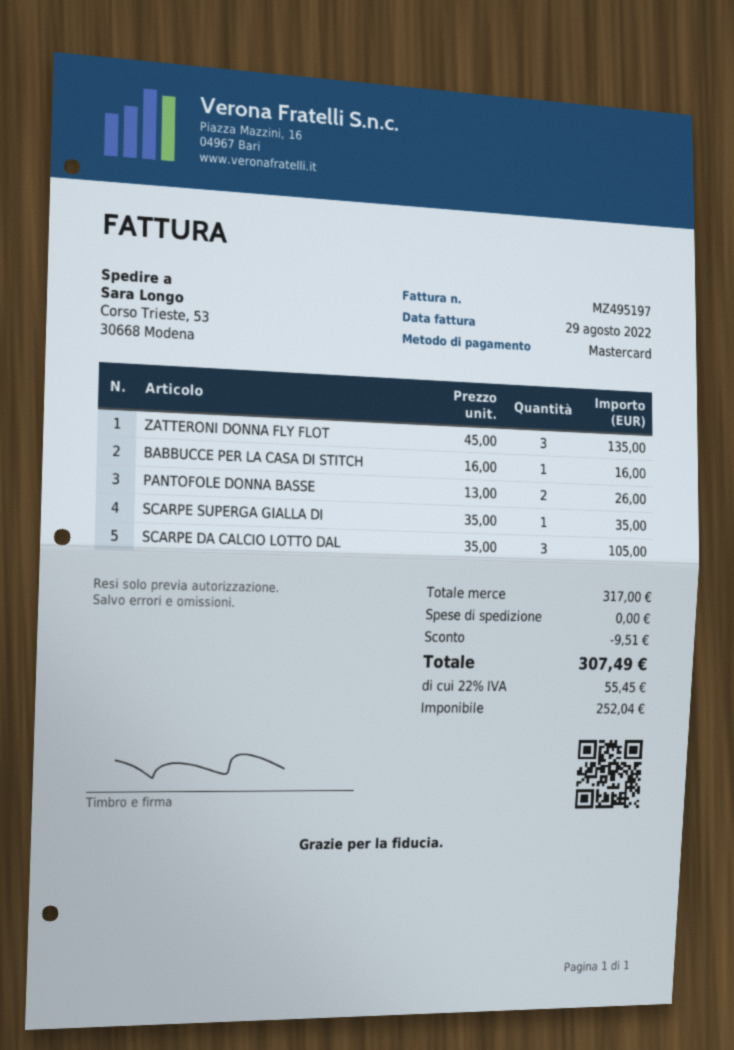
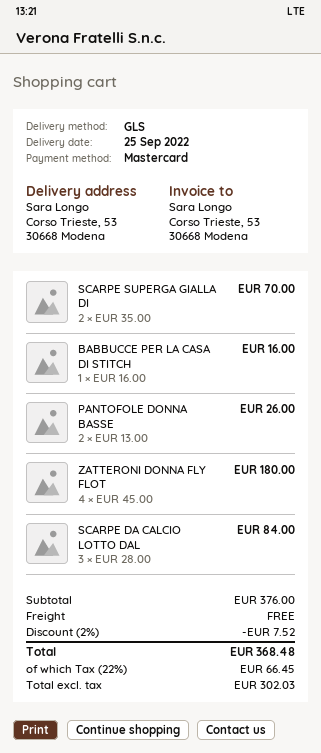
ZATTERONI DONNA FLY FLOT: 3 x 45.00 = 135.00 -> 4 x 45.00 = 180.00
SCARPE SUPERGA GIALLA DI: 1 x 35.00 = 35.00 -> 2 x 35.00 = 70.00
SCARPE DA CALCIO LOTTO DAL: 3 x 35.00 = 105.00 -> 3 x 28.00 = 84.00
subtotal: 317.00 -> 376.00
discount: 9.51 -> 7.52
net: 252.04 -> 302.03
tax: 22% = 55.45 -> 22% = 66.45
total: 307.49 -> 368.48

